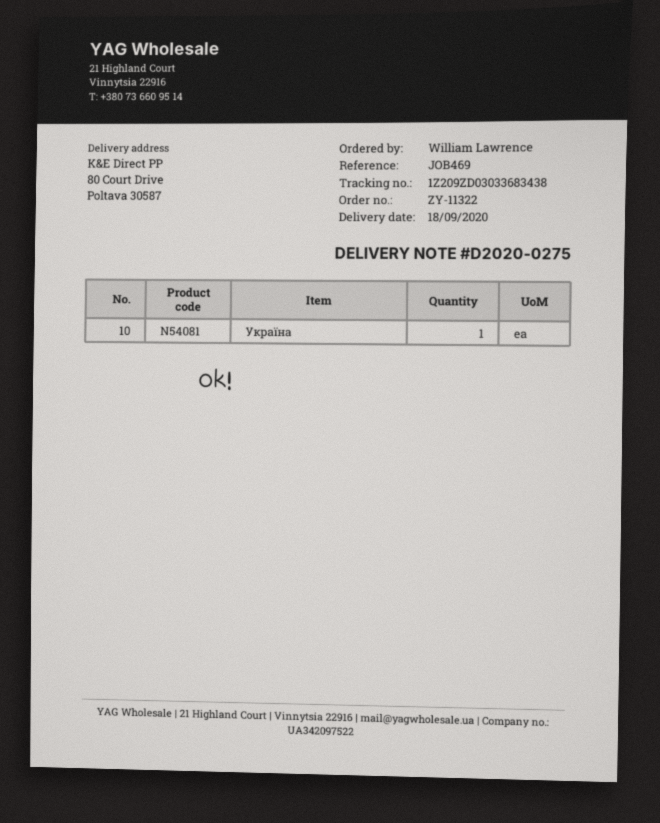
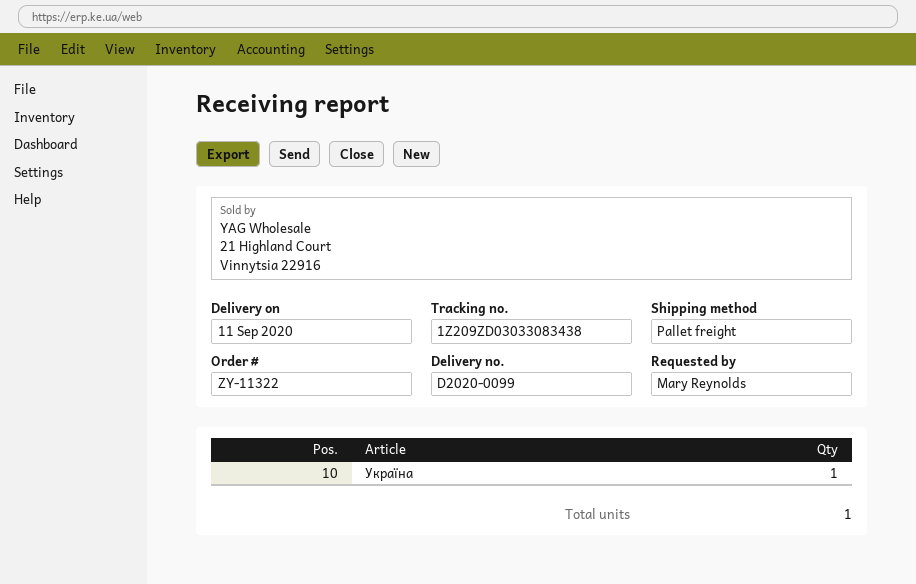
delivery note number: D2020-0275 -> D2020-0099
delivery date: 2020-09-18 -> 2020-09-11
ordered by: William Lawrence -> Mary Reynolds
tracking number: 1Z209ZD03033683438 -> 1Z209ZD03033083438

